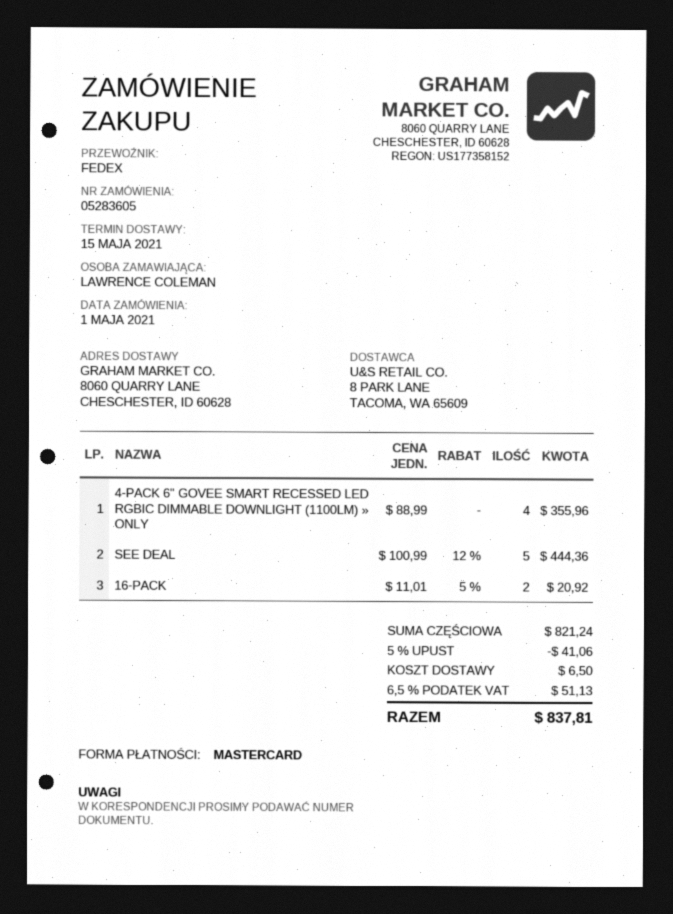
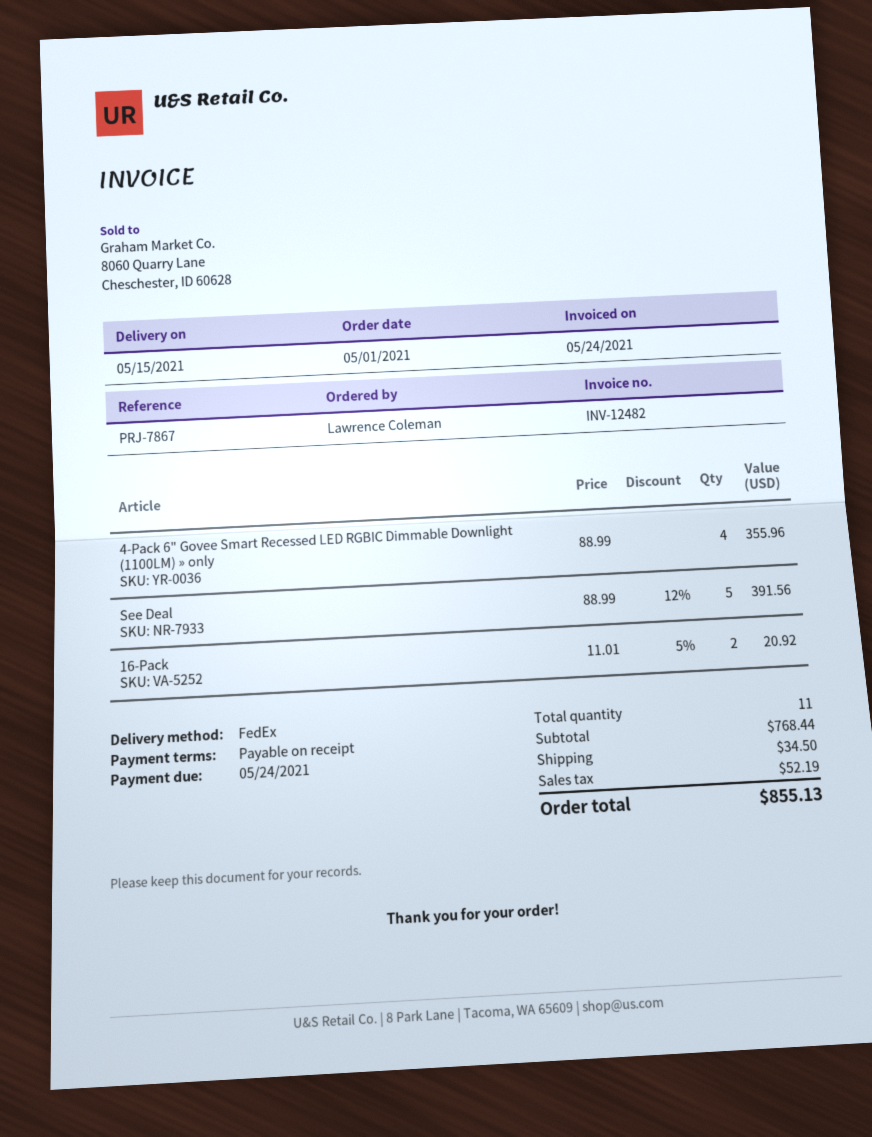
SEE DEAL: 5 x 100.99 - 12% = 444.36 -> 5 x 88.99 - 12% = 391.56
subtotal: 821.24 -> 768.44
discount: 5% = 41.06 -> none
shipping: 6.50 -> 34.50
tax: 51.13 -> 52.19
total: 837.81 -> 855.13

